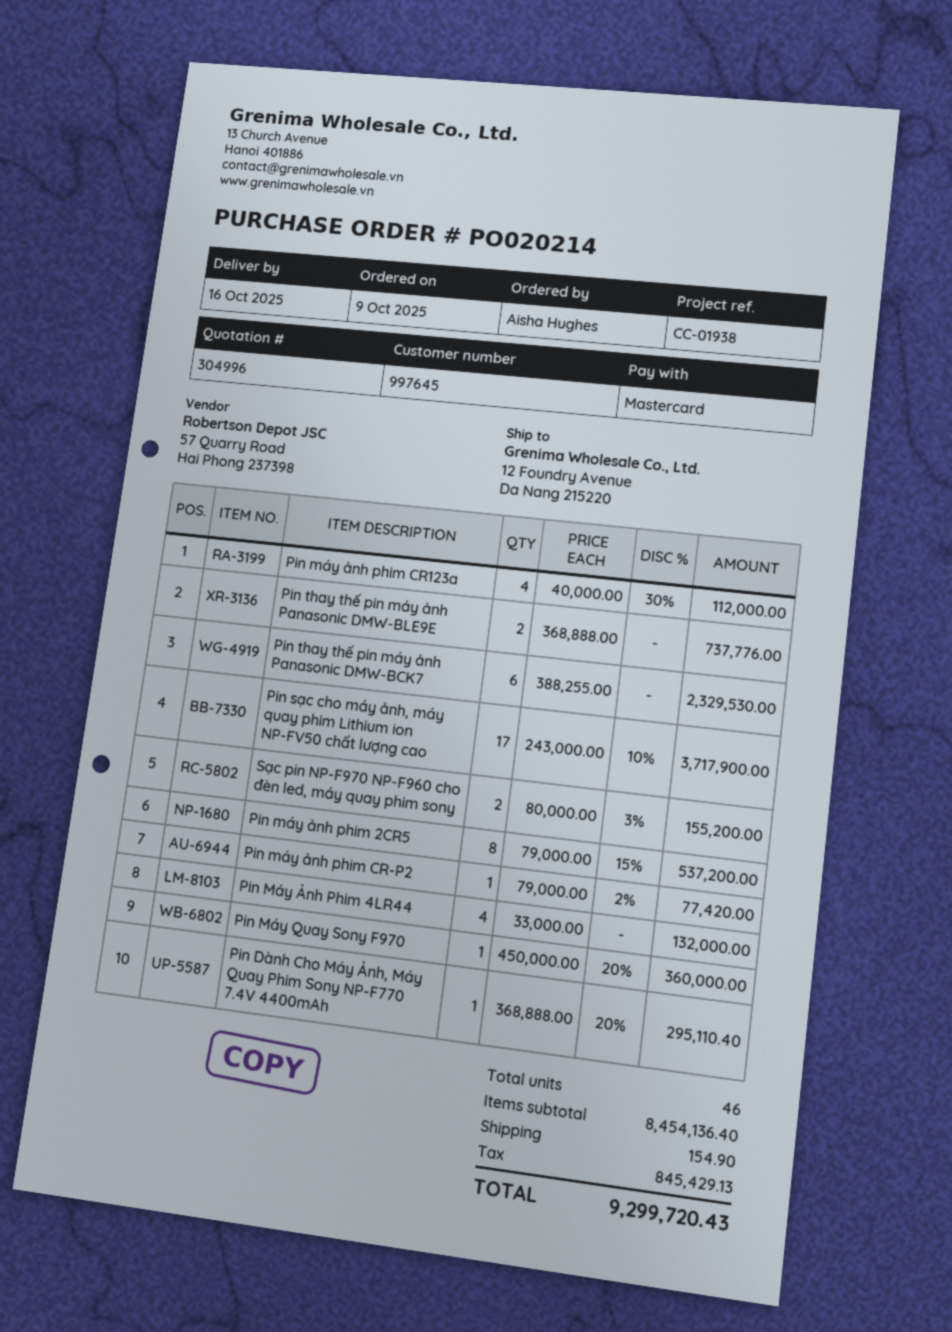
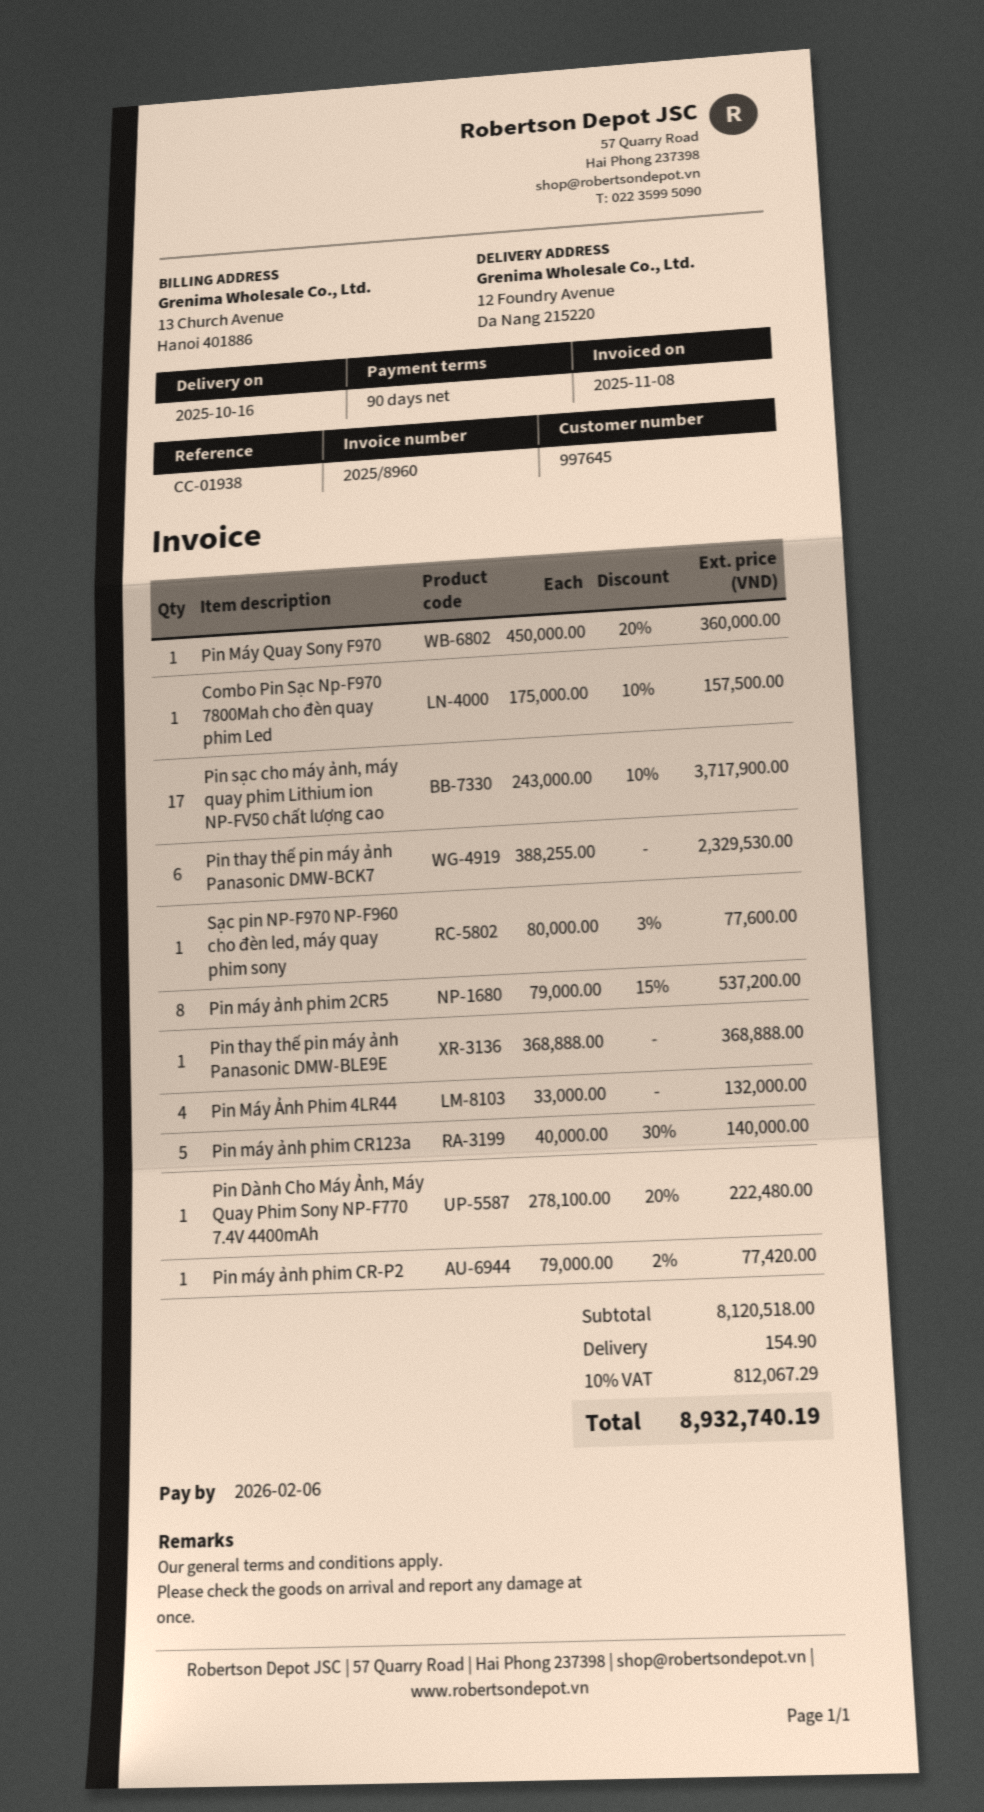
Pin máy ảnh phim CR123a: 4 x 40000.00 - 30% = 112000.00 -> 5 x 40000.00 - 30% = 140000.00
Pin thay thế pin máy ảnh Panasonic DMW-BLE9E: 2 x 368888.00 = 737776.00 -> 1 x 368888.00 = 368888.00
Sạc pin NP-F970 NP-F960 cho đèn led, máy quay phim sony: 2 x 80000.00 - 3% = 155200.00 -> 1 x 80000.00 - 3% = 77600.00
Pin Dành Cho Máy Ảnh, Máy Quay Phim Sony NP-F770 7.4V 4400mAh: 1 x 368888.00 - 20% = 295110.40 -> 1 x 278100.00 - 20% = 222480.00
Combo Pin Sạc Np-F970 7800Mah cho đèn quay phim Led: none -> 1 x 175000.00 - 10% = 157500.00
subtotal: 8454136.40 -> 8120518.00
tax: 845429.13 -> 812067.29
total: 9299720.43 -> 8932740.19

